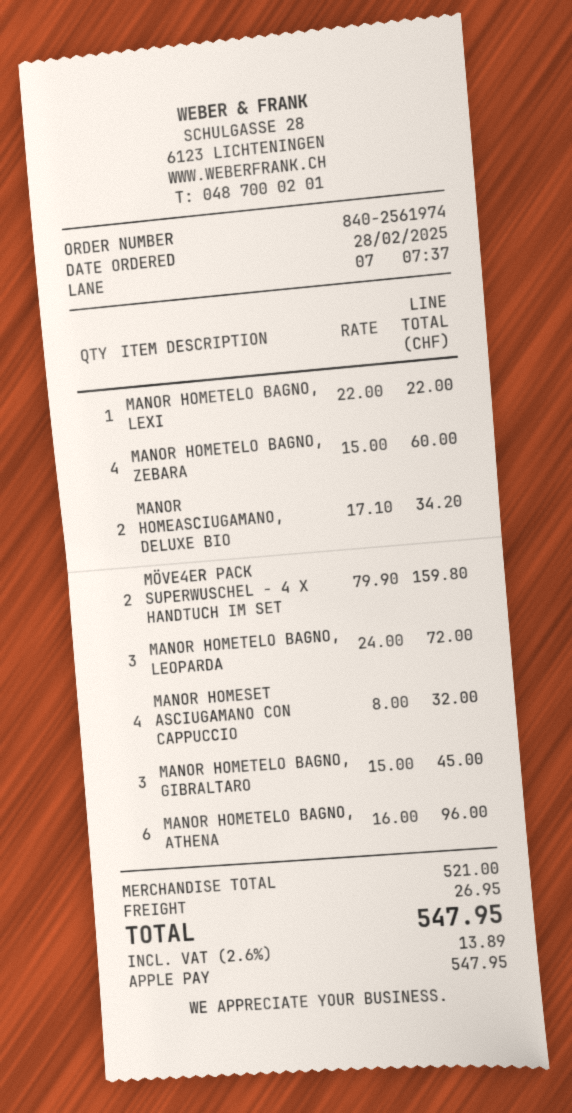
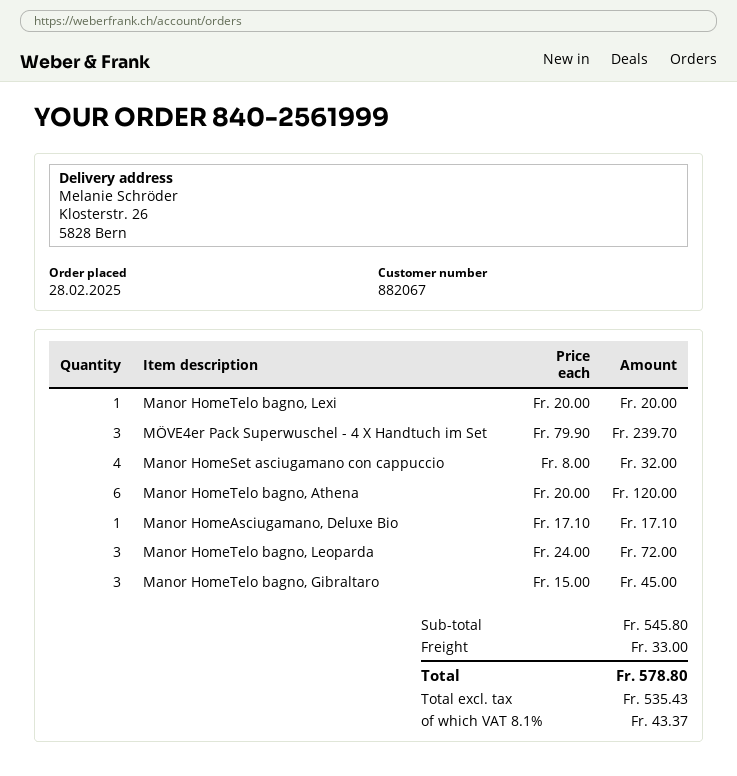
order number: 840-2561974 -> 840-2561999
MANOR HOMETELO BAGNO, LEXI: 1 x 22.00 = 22.00 -> 1 x 20.00 = 20.00
MANOR HOMETELO BAGNO, ZEBARA: 4 x 15.00 = 60.00 -> none
MANOR HOMEASCIUGAMANO, DELUXE BIO: 2 x 17.10 = 34.20 -> 1 x 17.10 = 17.10
MÖVE4ER PACK SUPERWUSCHEL - 4 X HANDTUCH IM SET: 2 x 79.90 = 159.80 -> 3 x 79.90 = 239.70
MANOR HOMETELO BAGNO, ATHENA: 6 x 16.00 = 96.00 -> 6 x 20.00 = 120.00
subtotal: 521.00 -> 545.80
shipping: 26.95 -> 33.00
tax: 2.6% = 13.89 -> 8.1% = 43.37
total: 547.95 -> 578.80

